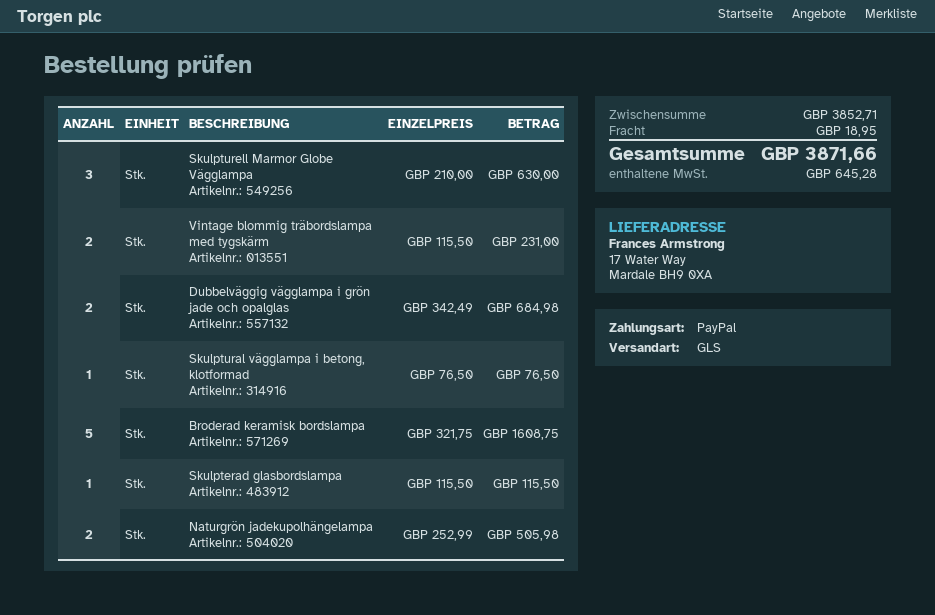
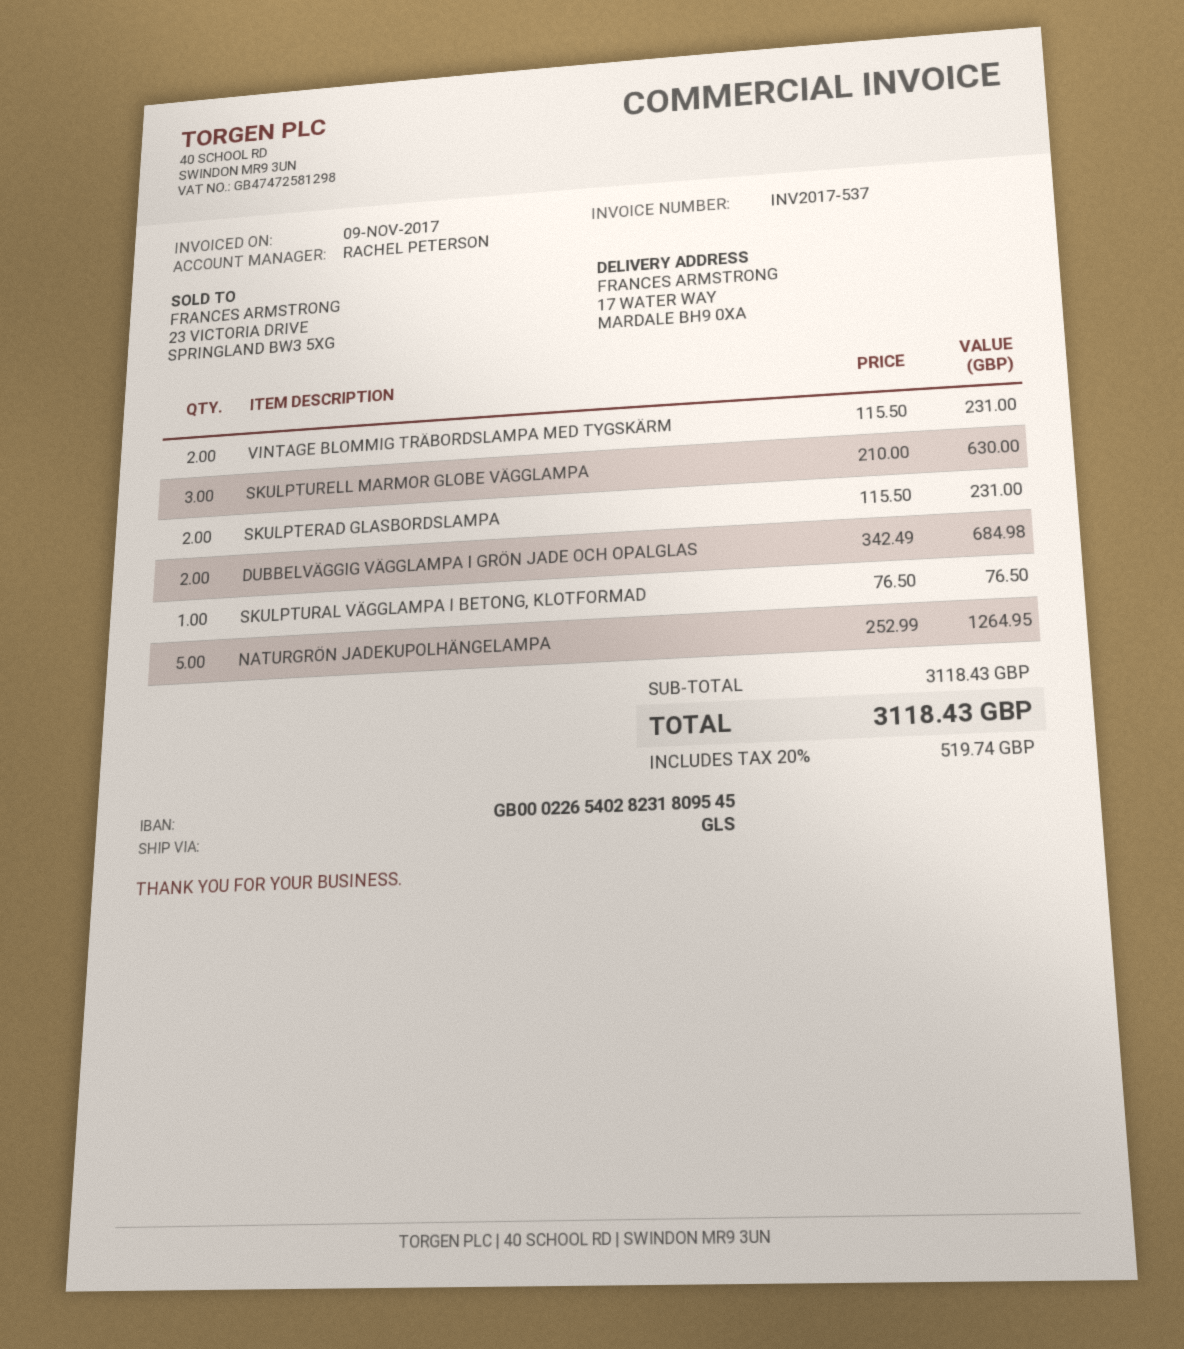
Broderad keramisk bordslampa: 5 x 321.75 = 1608.75 -> none
Skulpterad glasbordslampa: 1 x 115.50 = 115.50 -> 2 x 115.50 = 231.00
Naturgrön jadekupolhängelampa: 2 x 252.99 = 505.98 -> 5 x 252.99 = 1264.95
subtotal: 3852.71 -> 3118.43
shipping: 18.95 -> none
tax: 645.28 -> 519.74
total: 3871.66 -> 3118.43

